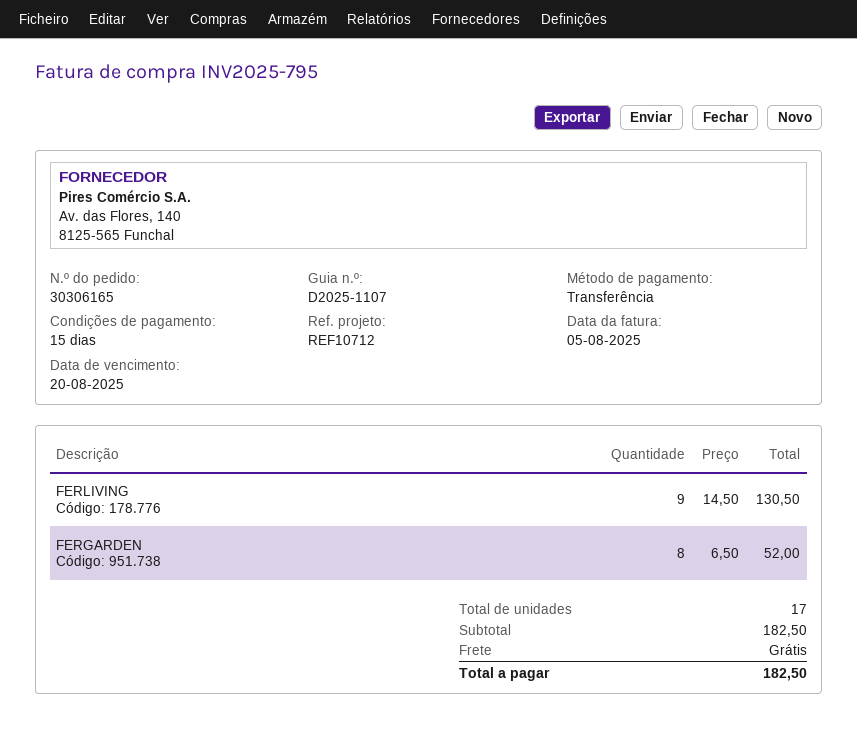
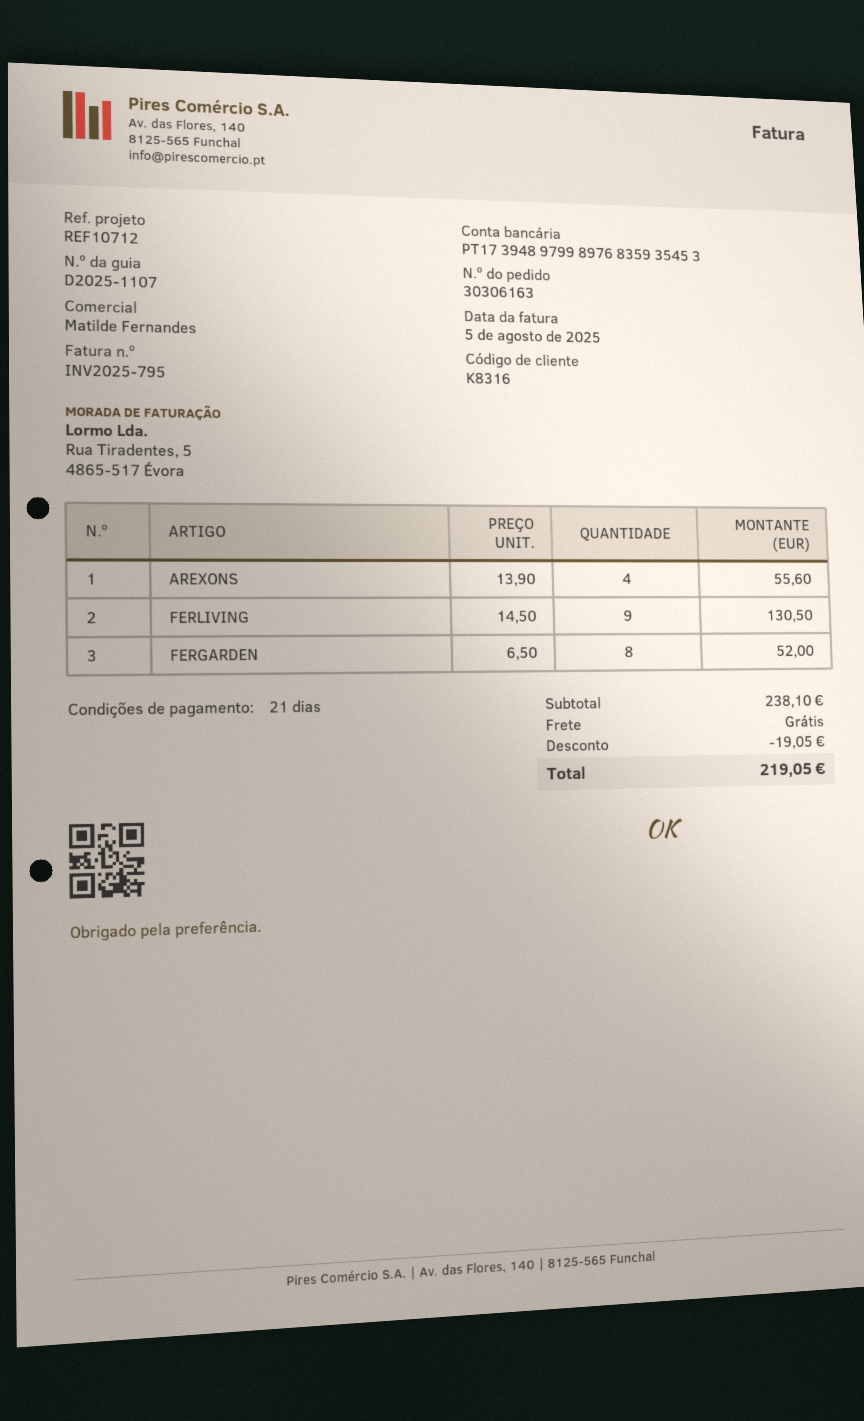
order number: 30306165 -> 30306163
payment terms: 15 days -> 21 days
AREXONS: none -> 4 x 13.90 = 55.60
subtotal: 182.50 -> 238.10
discount: none -> 19.05
total: 182.50 -> 219.05

